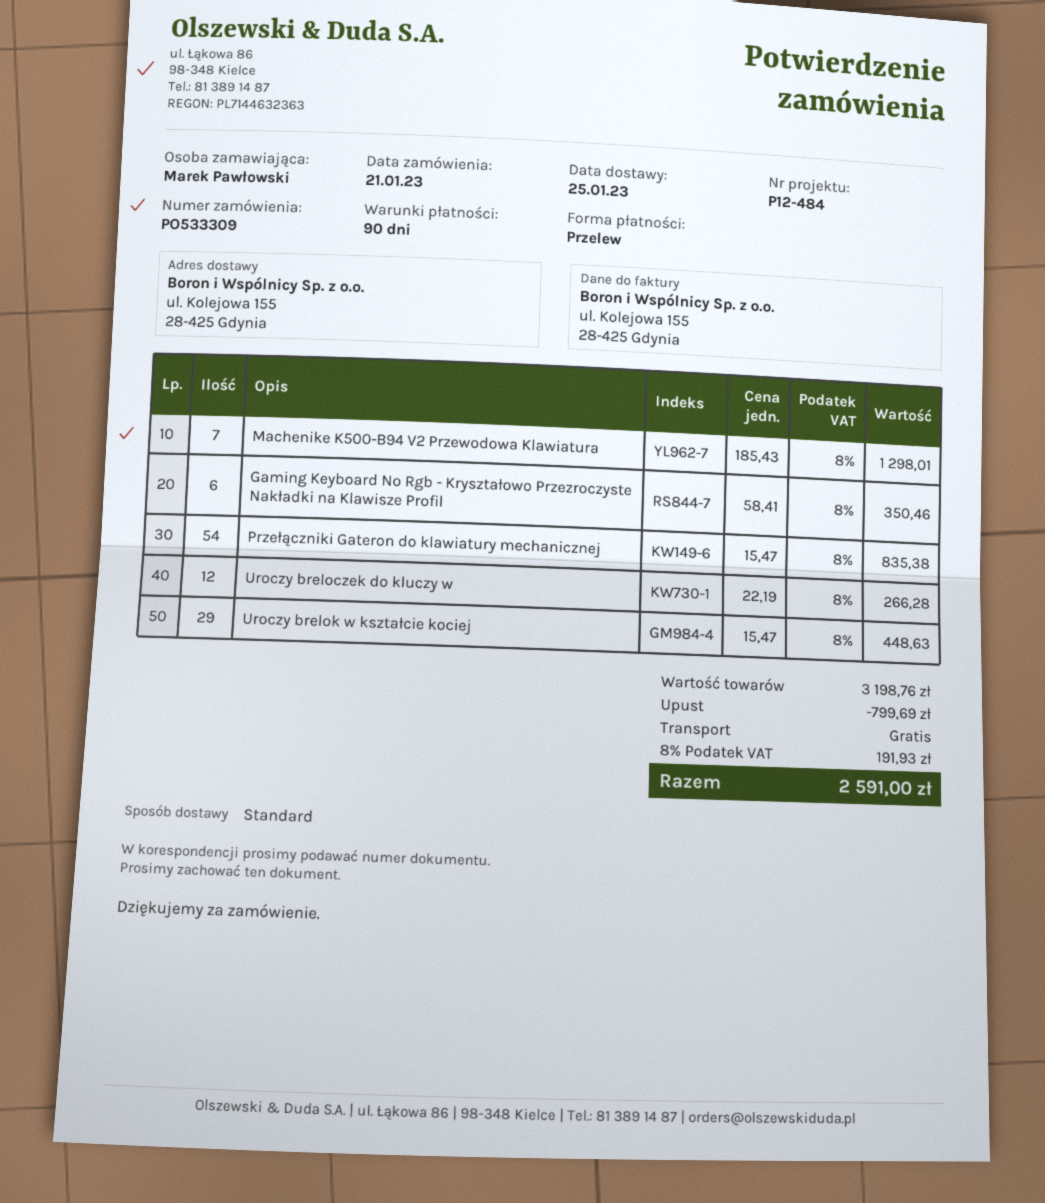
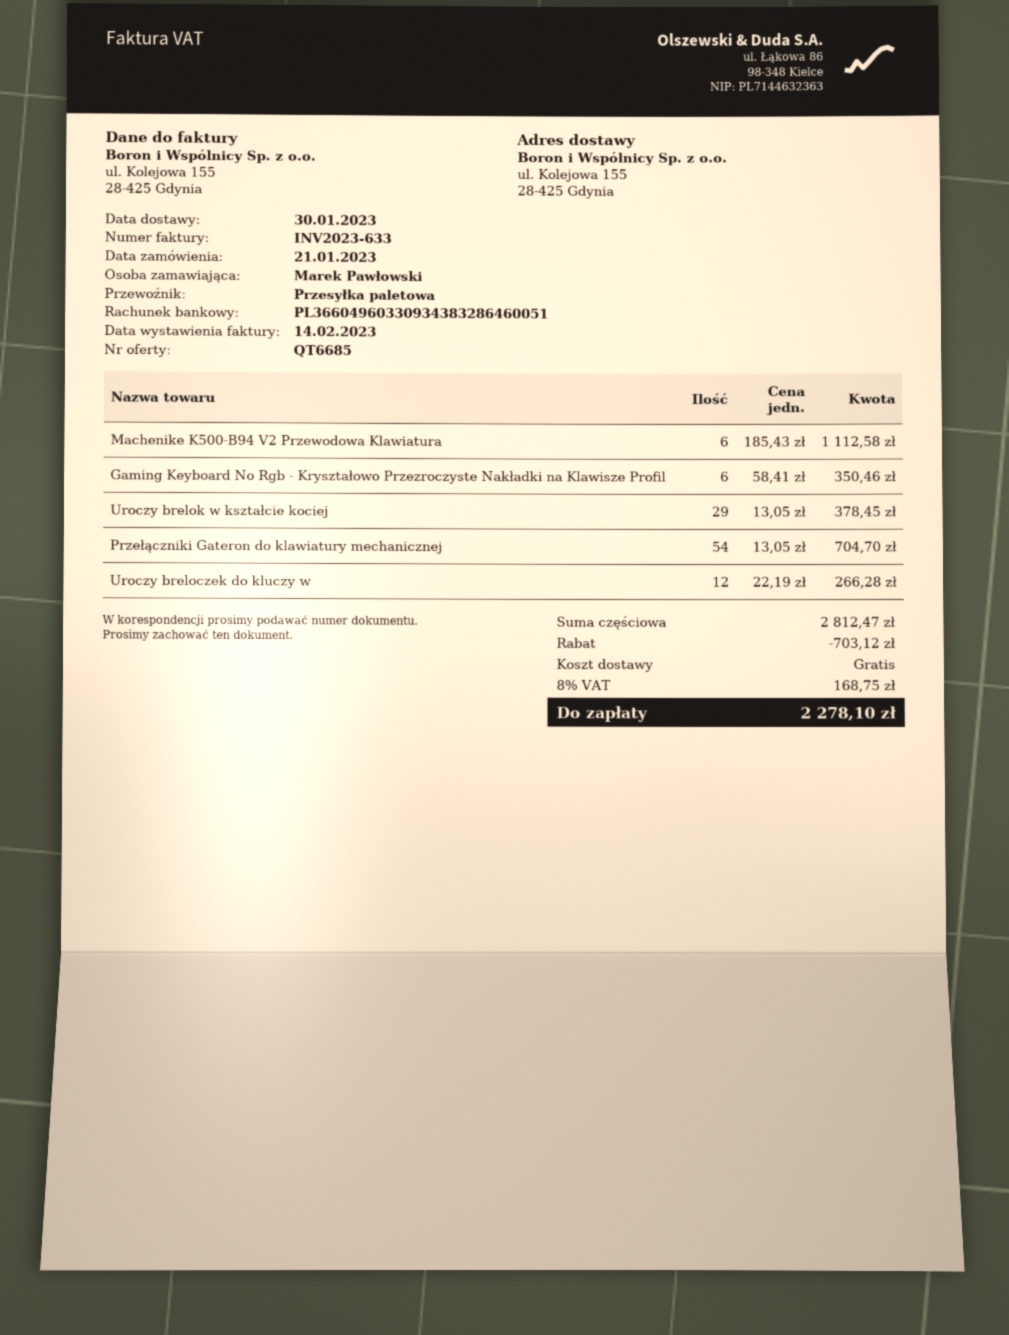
delivery date: 2023-01-25 -> 2023-01-30
shipping method: standard -> pallet freight
Machenike K500-B94 V2 Przewodowa Klawiatura: 7 x 185.43 = 1298.01 -> 6 x 185.43 = 1112.58
Przełączniki Gateron do klawiatury mechanicznej: 54 x 15.47 = 835.38 -> 54 x 13.05 = 704.70
Uroczy brelok w kształcie kociej: 29 x 15.47 = 448.63 -> 29 x 13.05 = 378.45
subtotal: 3198.76 -> 2812.47
discount: 799.69 -> 703.12
tax: 8% = 191.93 -> 8% = 168.75
total: 2591.00 -> 2278.10

